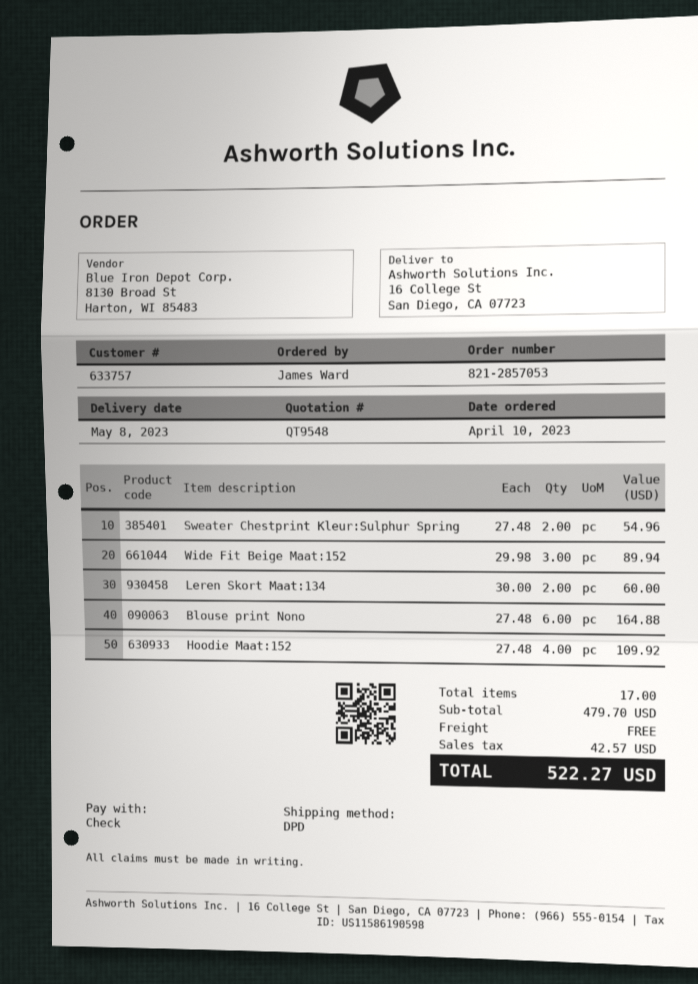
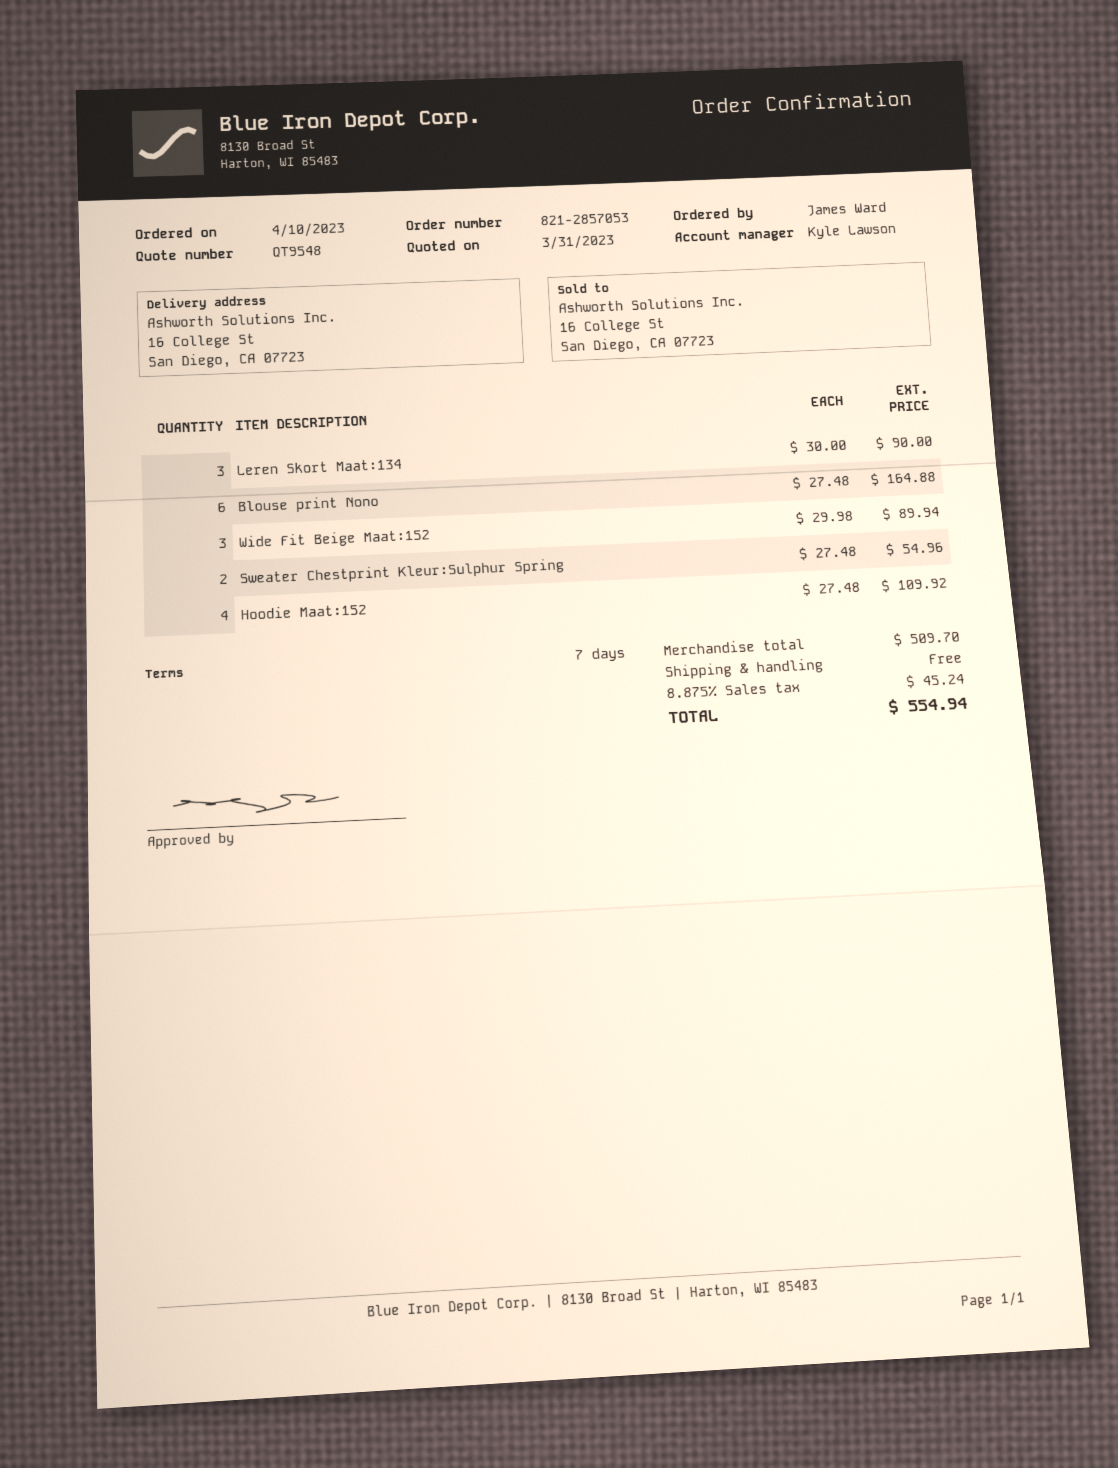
Leren Skort Maat:134: 2 x 30.00 = 60.00 -> 3 x 30.00 = 90.00
subtotal: 479.70 -> 509.70
tax: 42.57 -> 45.24
total: 522.27 -> 554.94

